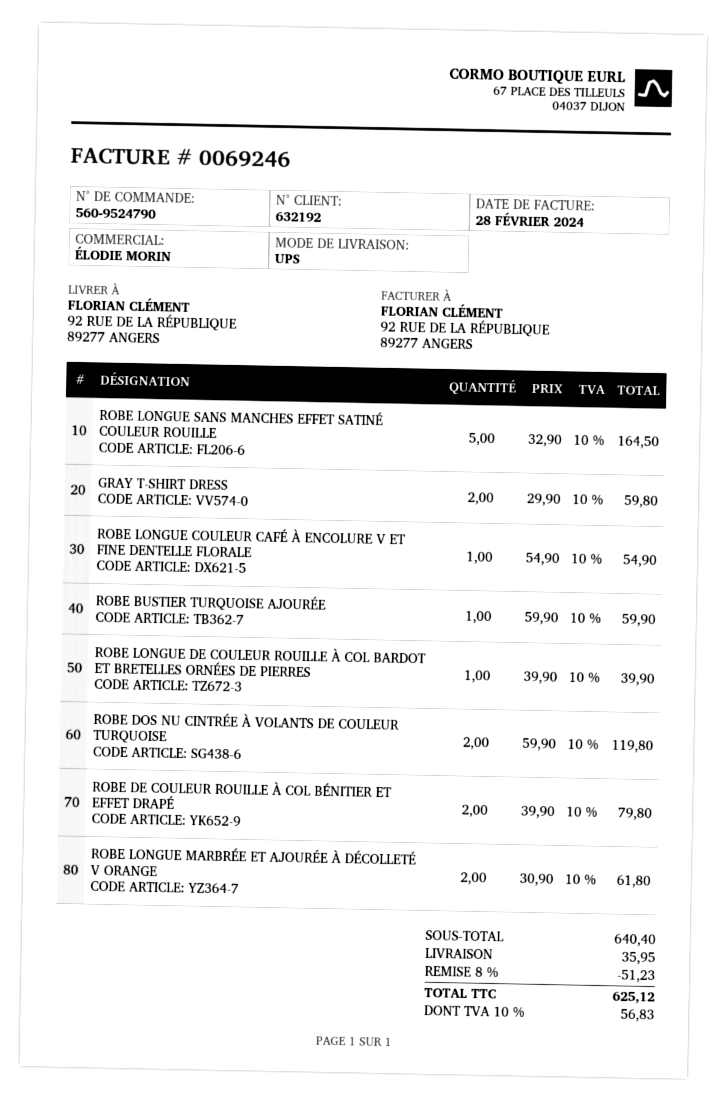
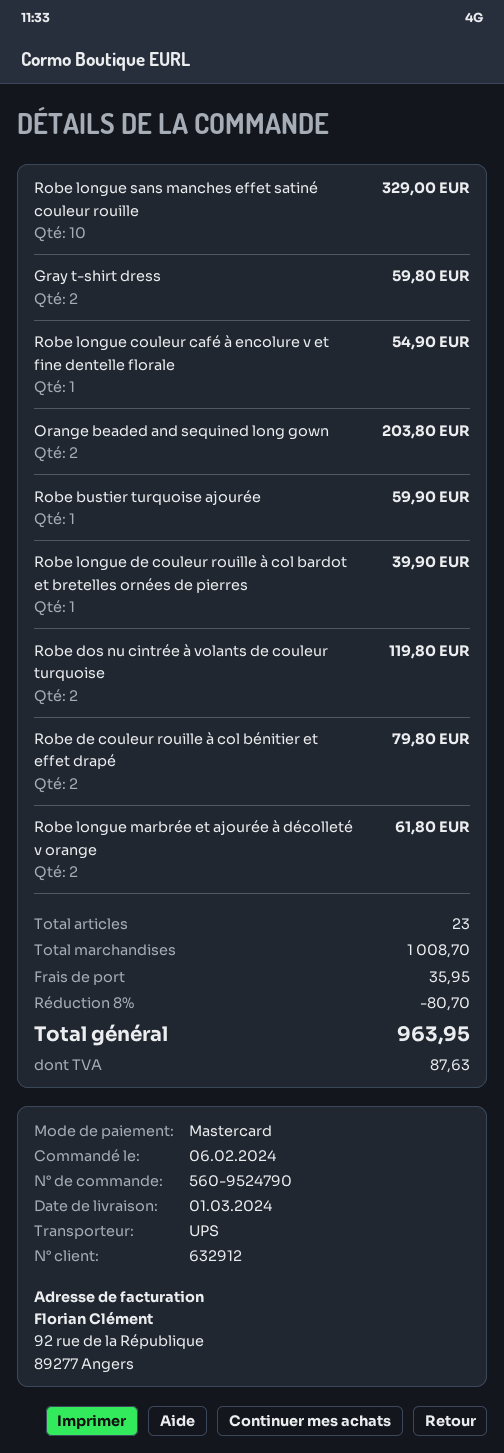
customer number: 632192 -> 632912
ROBE LONGUE SANS MANCHES EFFET SATINÉ COULEUR ROUILLE: 5 for 164.50 -> 10 for 329.00
Orange beaded and sequined long gown: none -> 2 for 203.80
subtotal: 640.40 -> 1008.70
discount: 8% = 51.23 -> 8% = 80.70
tax: 56.83 -> 87.63
total: 625.12 -> 963.95

